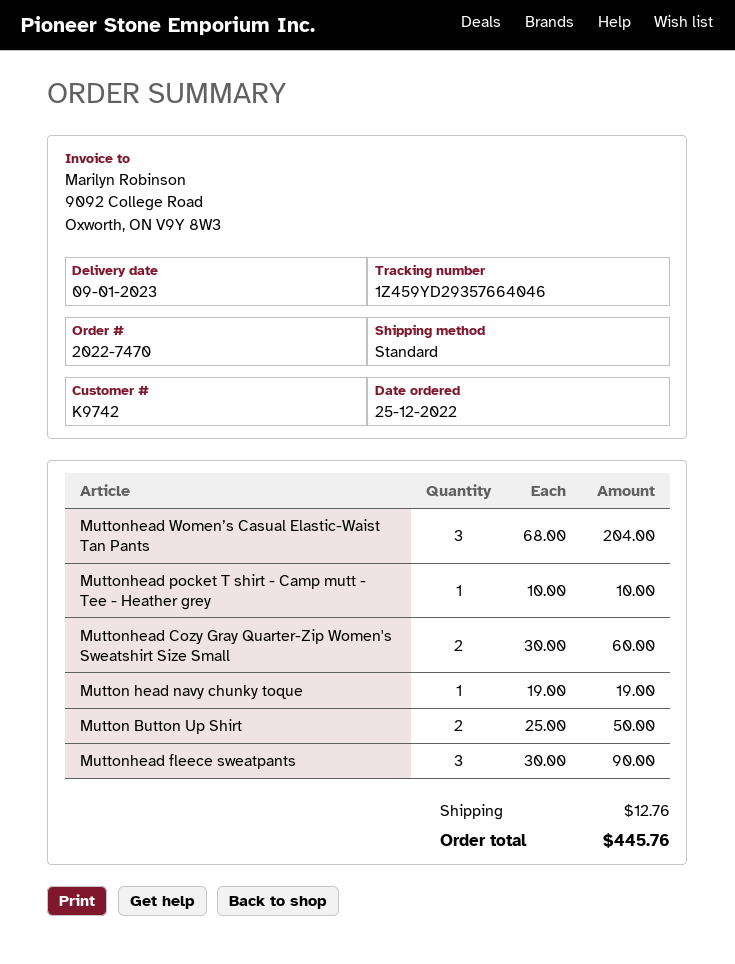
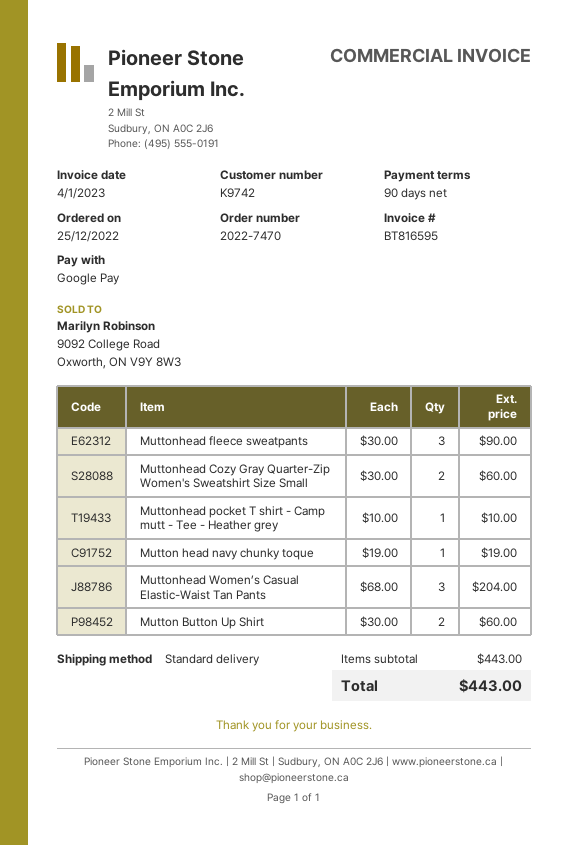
Mutton Button Up Shirt: 2 x 25.00 = 50.00 -> 2 x 30.00 = 60.00
shipping: 12.76 -> none
total: 445.76 -> 443.00

